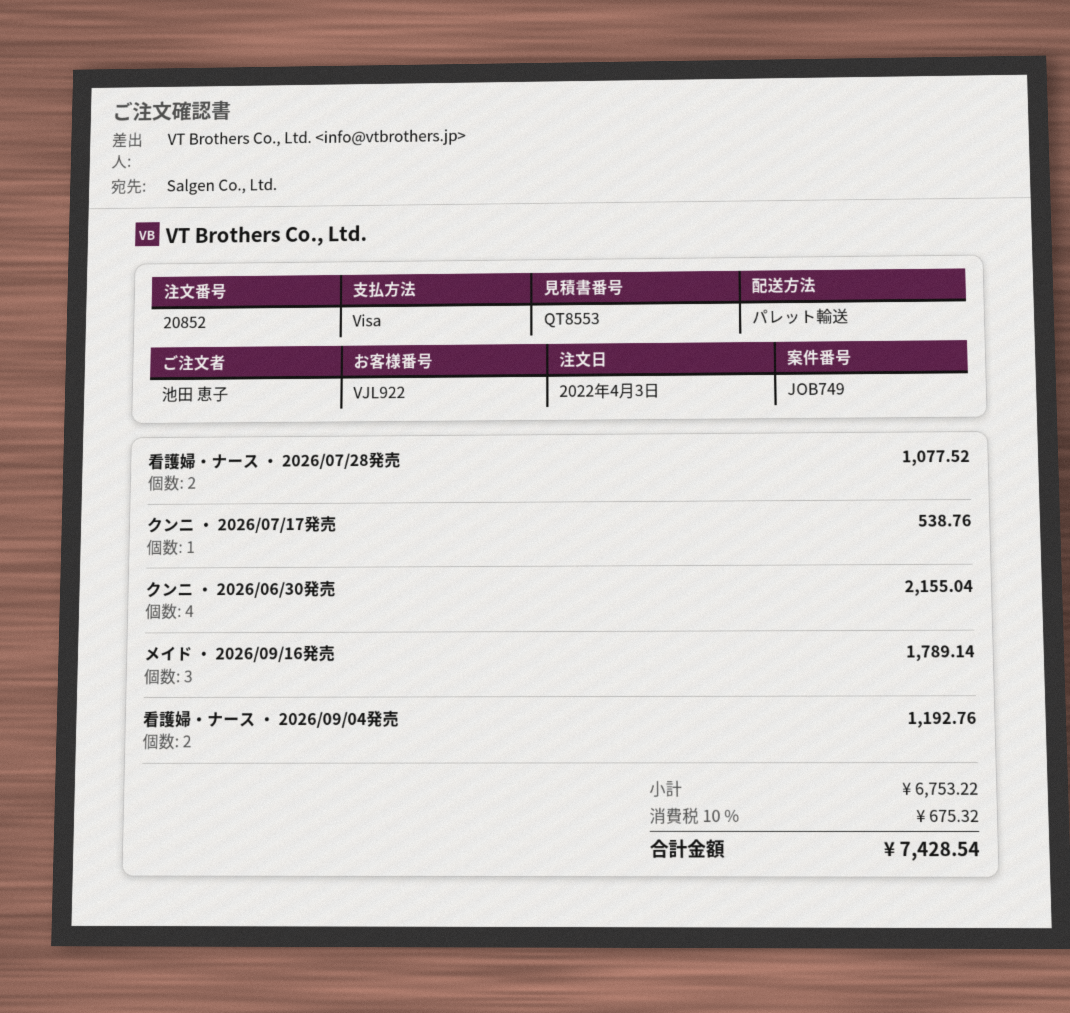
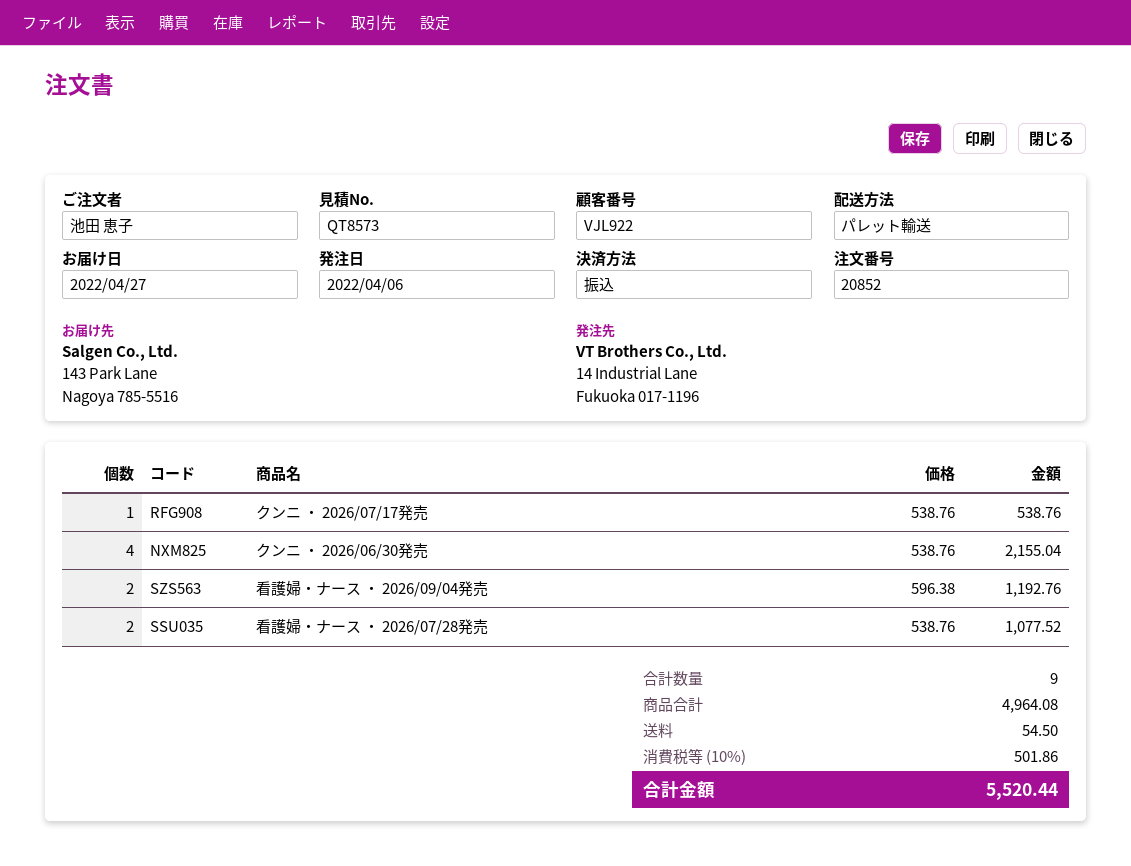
quote number: QT8553 -> QT8573
order date: 2022-04-03 -> 2022-04-06
payment method: Visa -> bank transfer
メイド ・ 2026/09/16発売: 3 for 1789.14 -> none
subtotal: 6753.22 -> 4964.08
shipping: none -> 54.50
tax: 10% = 675.32 -> 10% = 501.86
total: 7428.54 -> 5520.44

